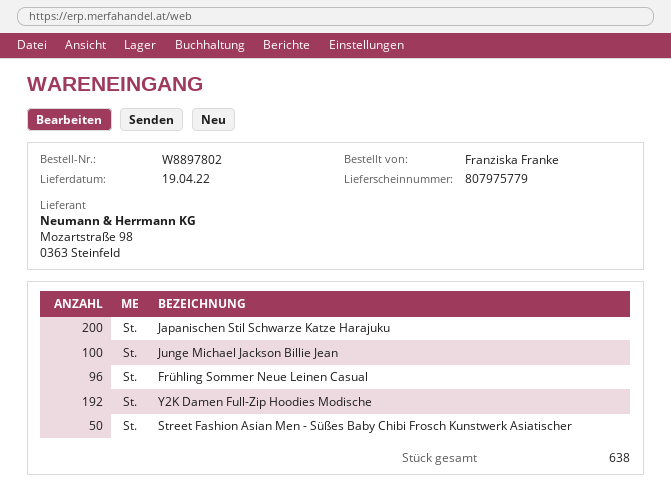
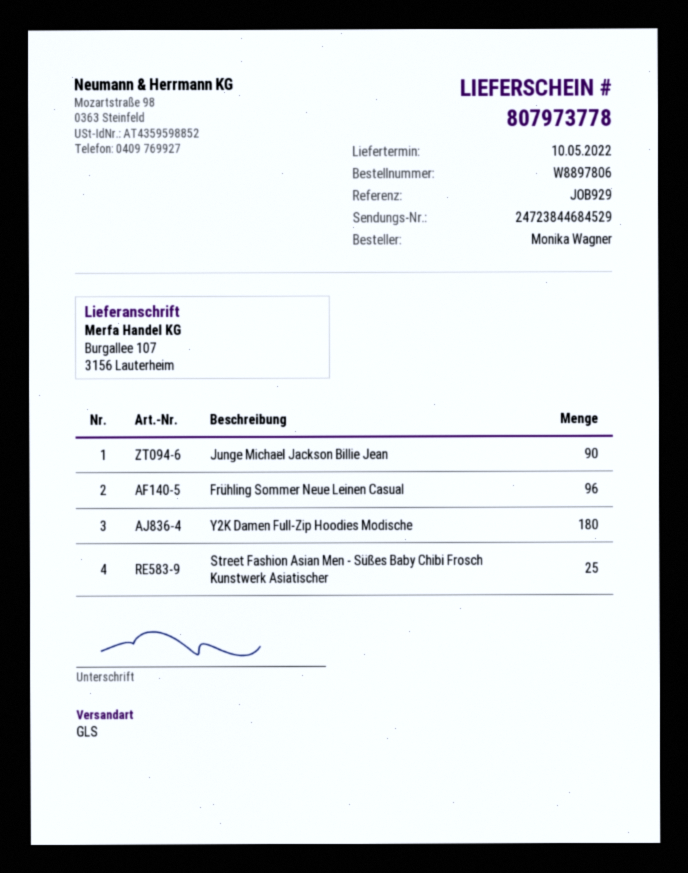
order number: W8897802 -> W8897806
delivery note number: 807975779 -> 807973778
delivery date: 2022-04-19 -> 2022-05-10
ordered by: Franziska Franke -> Monika Wagner
Japanischen Stil Schwarze Katze Harajuku: 200 -> none
Junge Michael Jackson Billie Jean: 100 -> 90
Y2K Damen Full-Zip Hoodies Modische: 192 -> 180
Street Fashion Asian Men - Süßes Baby Chibi Frosch Kunstwerk Asiatischer: 50 -> 25

